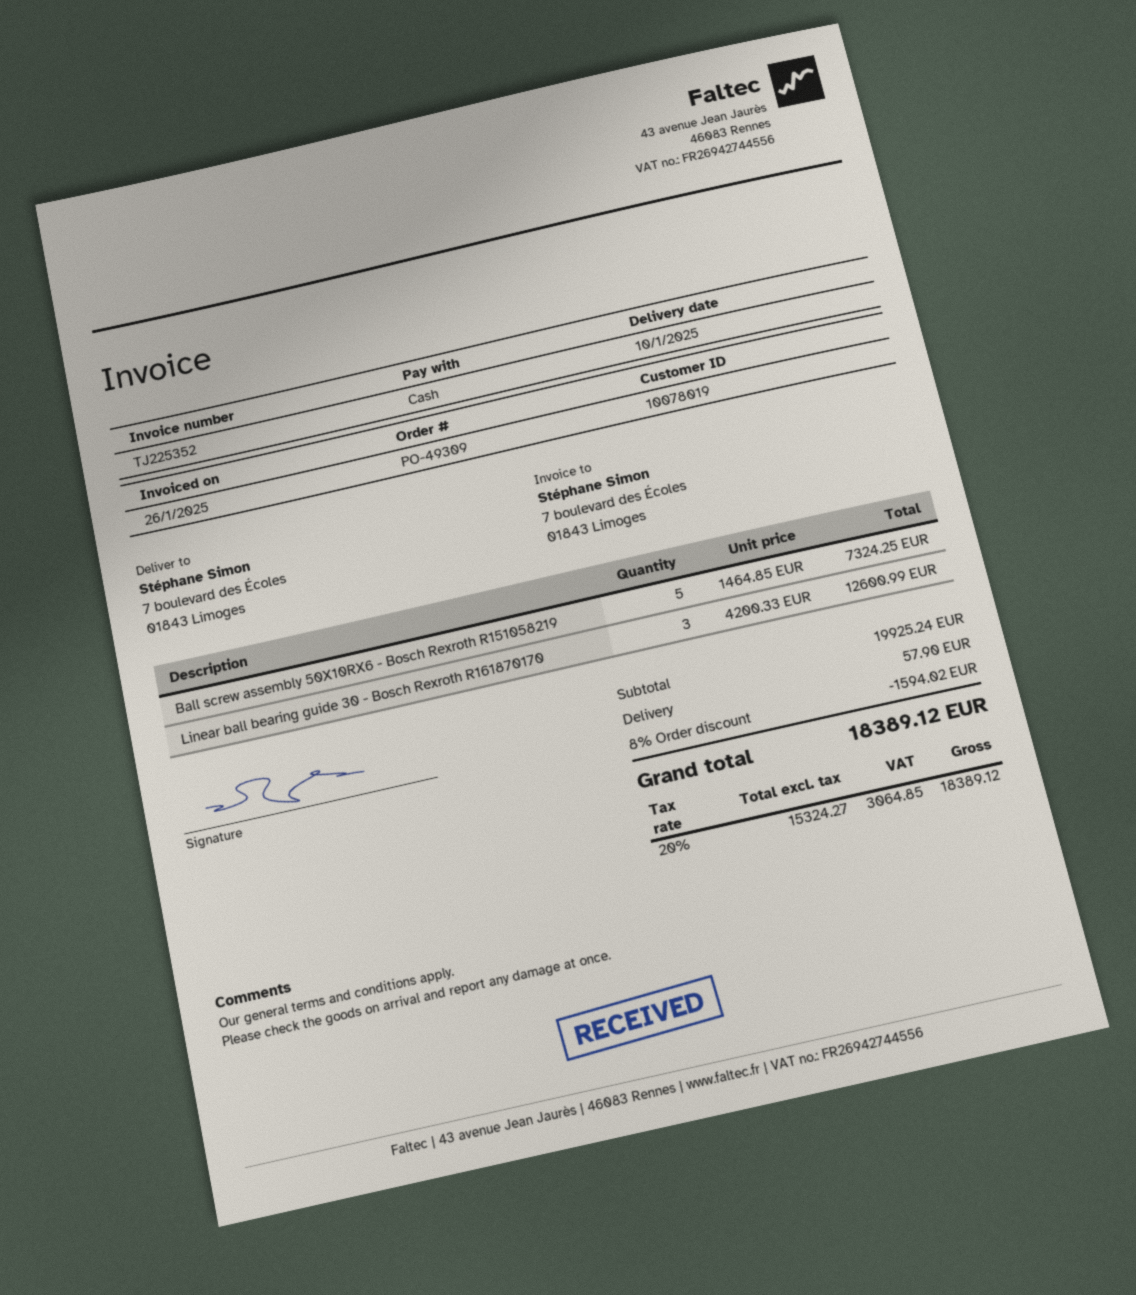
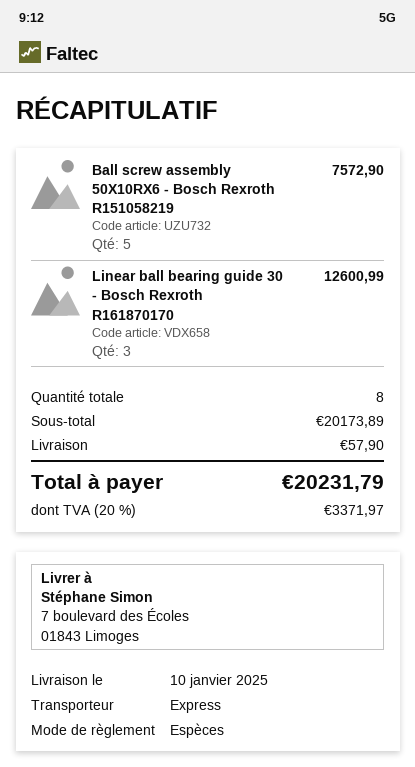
Ball screw assembly 50X10RX6 - Bosch Rexroth R151058219: 5 for 7324.25 -> 5 for 7572.90
subtotal: 19925.24 -> 20173.89
discount: 8% = 1594.02 -> none
tax: 20% = 3064.85 -> 20% = 3371.97
total: 18389.12 -> 20231.79

